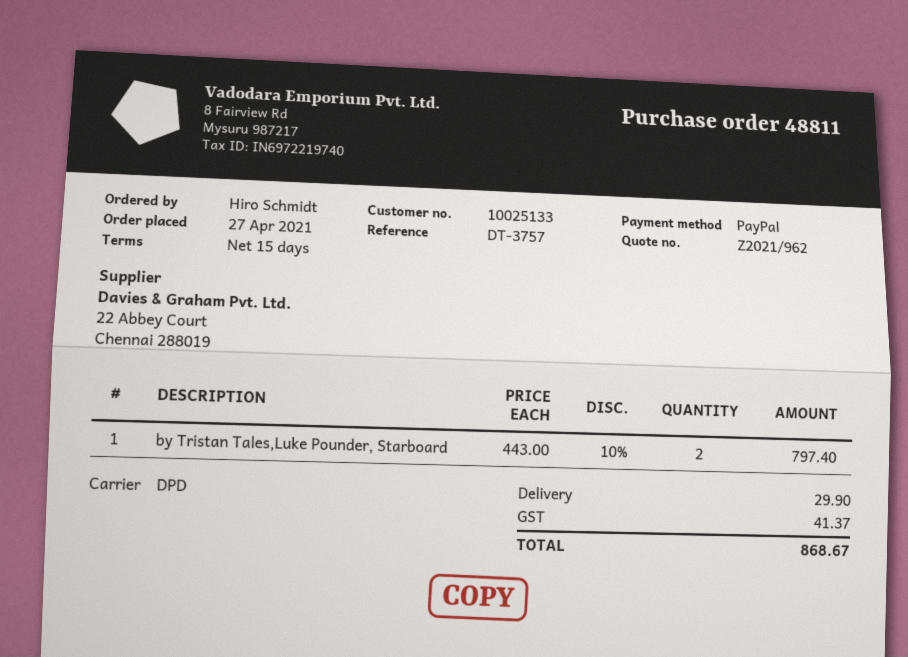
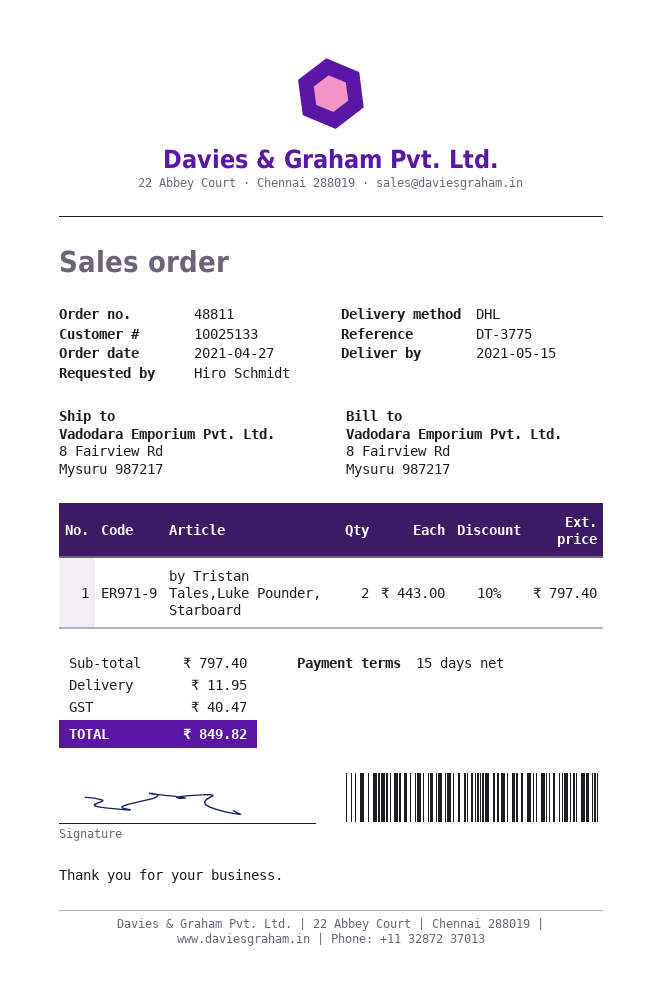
reference: DT-3757 -> DT-3775
shipping method: DPD -> DHL
shipping: 29.90 -> 11.95
tax: 41.37 -> 40.47
total: 868.67 -> 849.82

